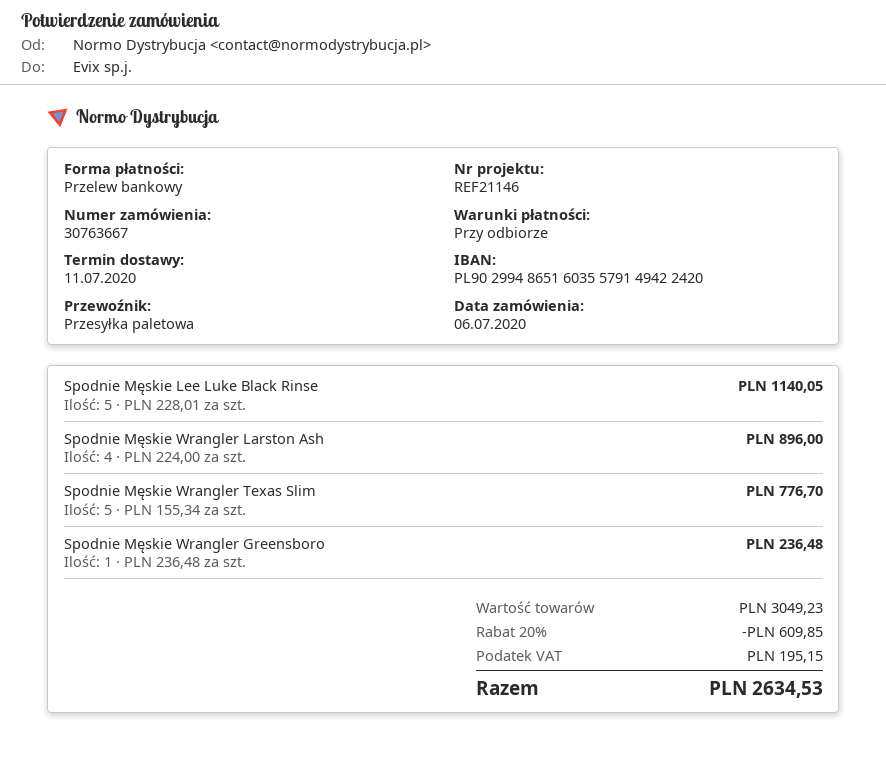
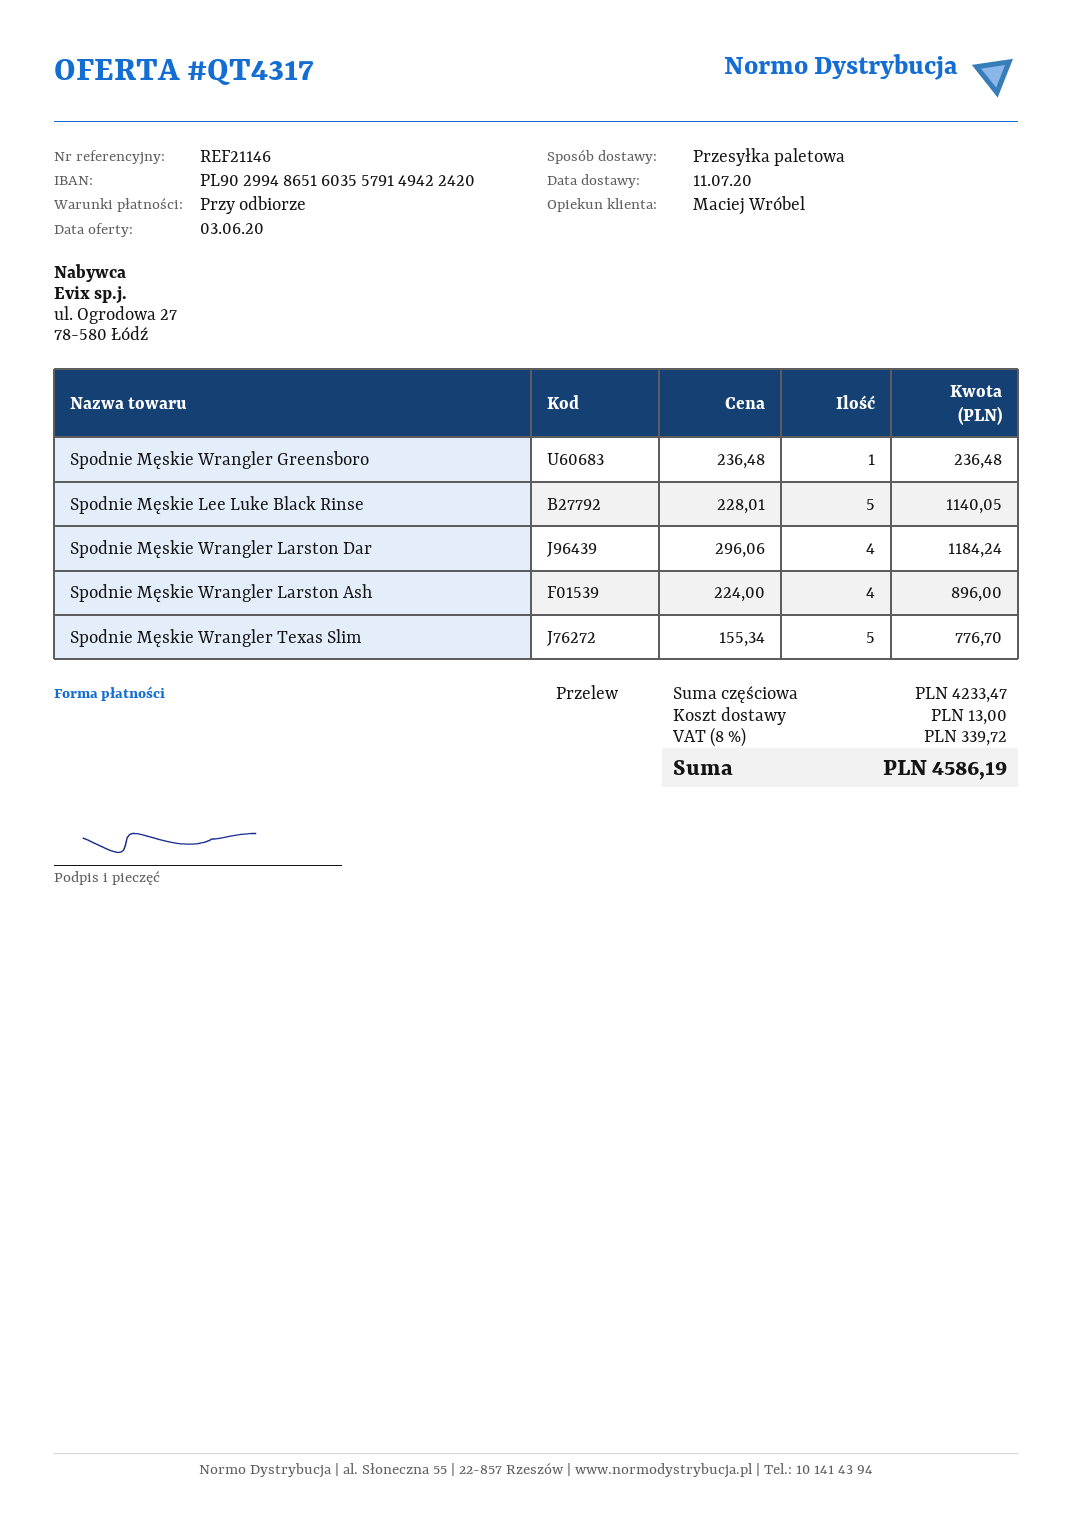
Spodnie Męskie Wrangler Larston Dar: none -> 4 x 296.06 = 1184.24
subtotal: 3049.23 -> 4233.47
discount: 20% = 609.85 -> none
shipping: none -> 13.00
tax: 195.15 -> 339.72
total: 2634.53 -> 4586.19

